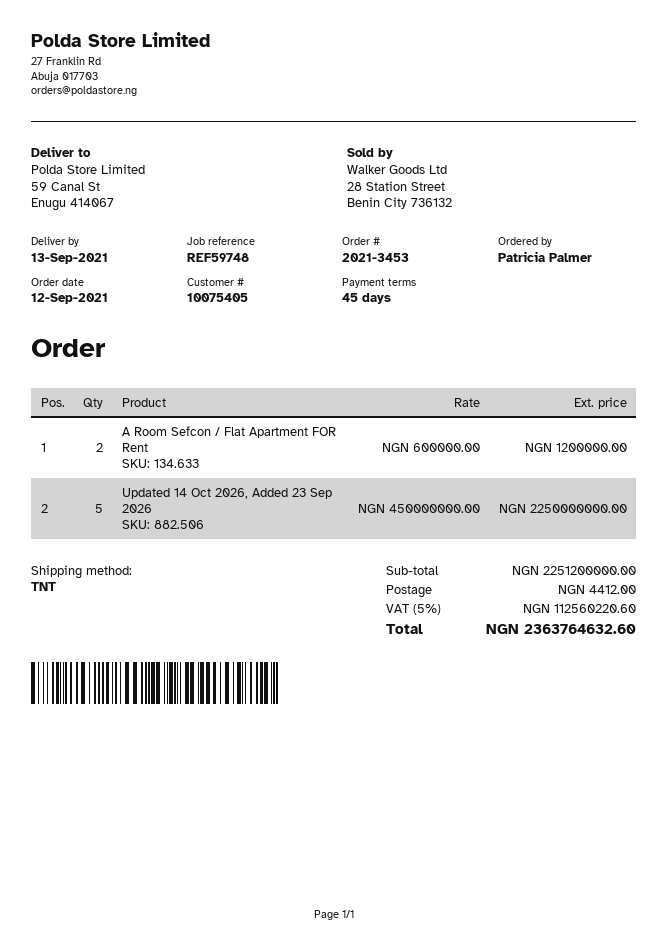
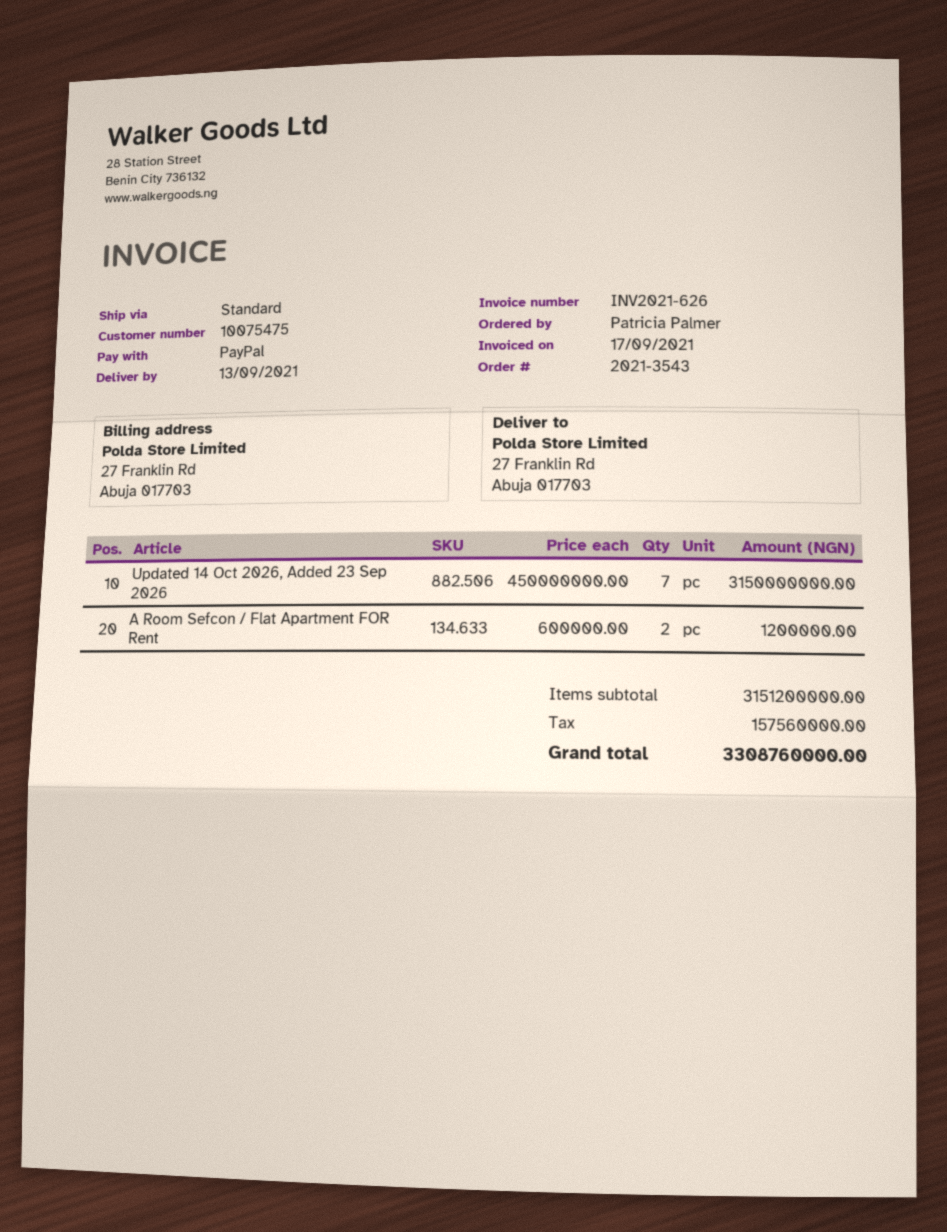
order number: 2021-3453 -> 2021-3543
customer number: 10075405 -> 10075475
shipping method: TNT -> standard
ship to: 59 Canal St, Enugu 414067 -> 27 Franklin Rd, Abuja 017703
Updated 14 Oct 2026, Added 23 Sep 2026: 5 x 450000000.00 = 2250000000.00 -> 7 x 450000000.00 = 3150000000.00
subtotal: 2251200000.00 -> 3151200000.00
shipping: 4412.00 -> none
tax: 112560220.60 -> 157560000.00
total: 2363764632.60 -> 3308760000.00

